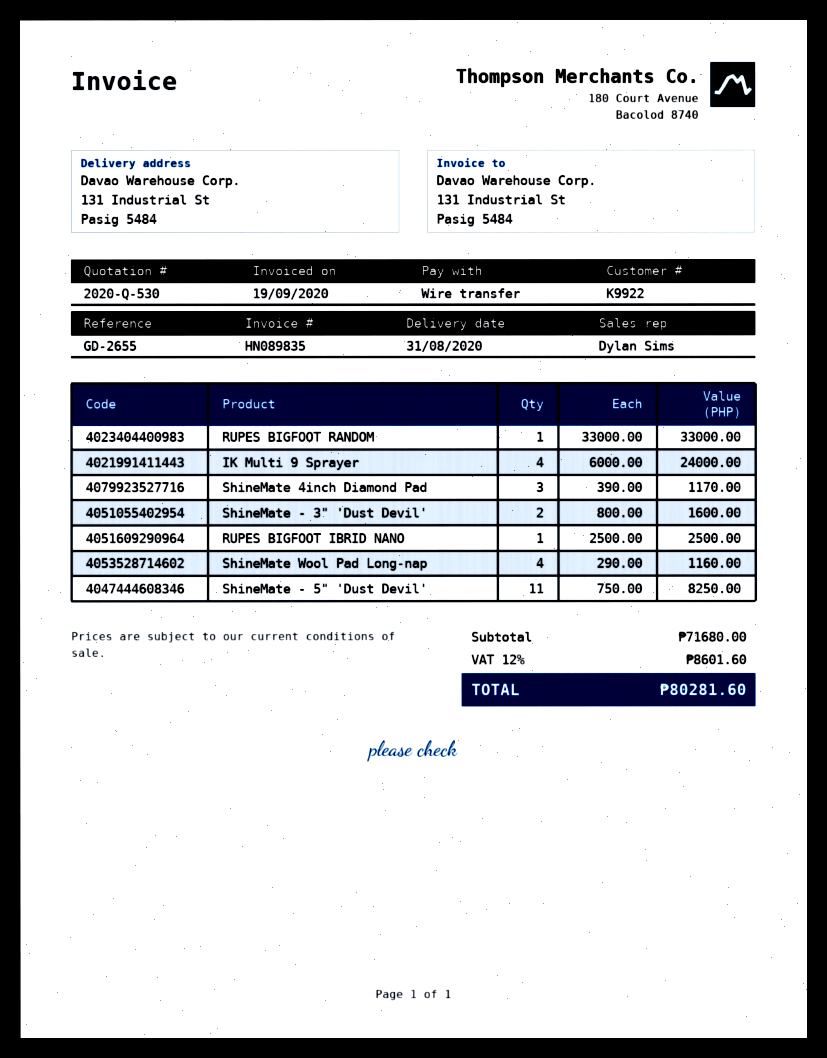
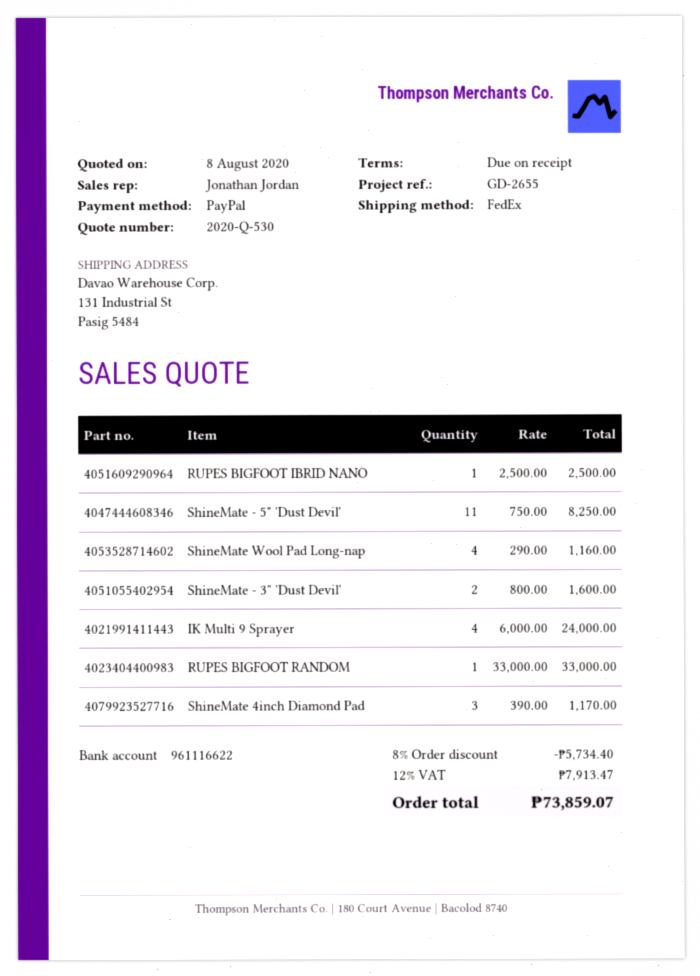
sales rep: Dylan Sims -> Jonathan Jordan
payment method: bank transfer -> PayPal
discount: none -> 8% = 5734.40
tax: 12% = 8601.60 -> 12% = 7913.47
total: 80281.60 -> 73859.07

